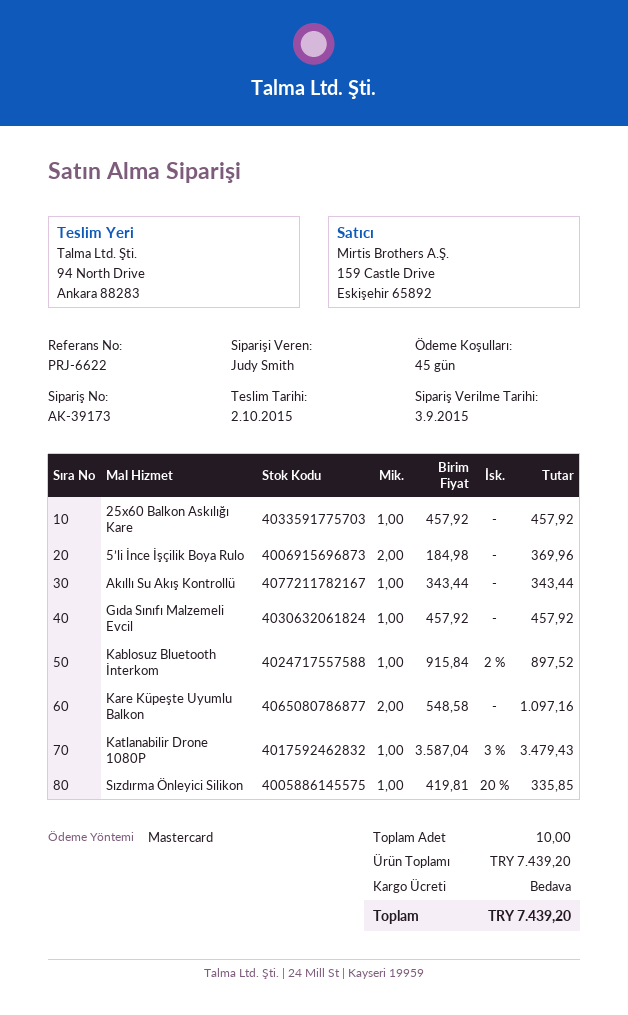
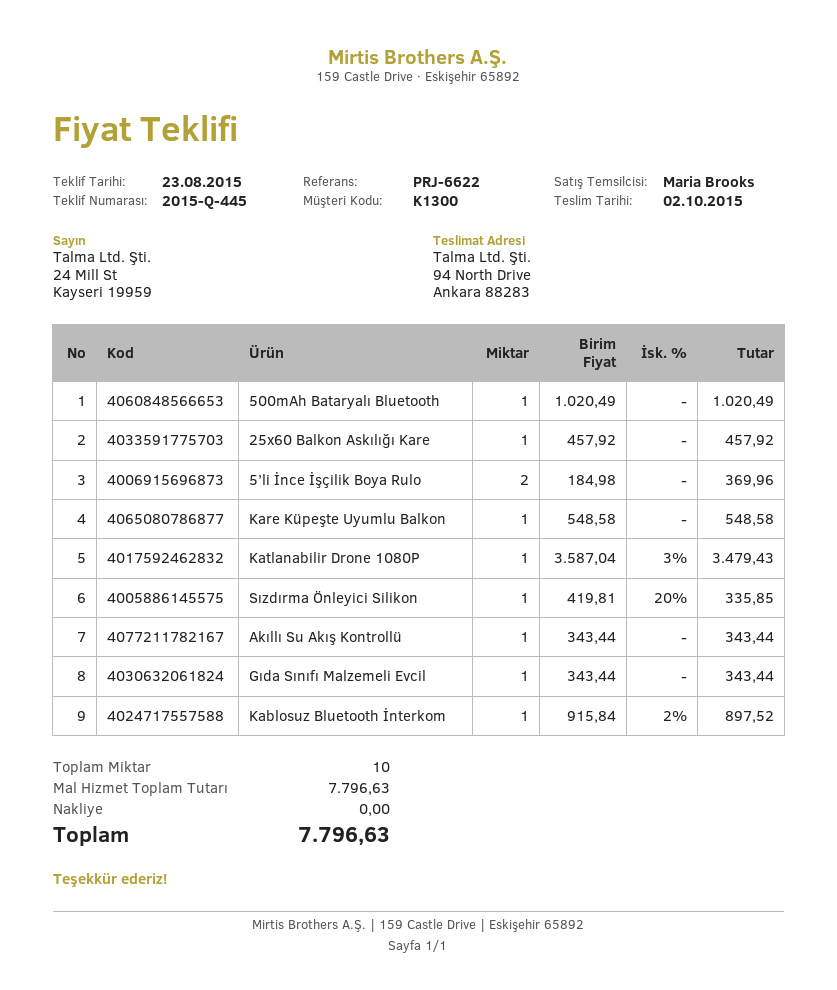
Gıda Sınıfı Malzemeli Evcil: 1 x 457.92 = 457.92 -> 1 x 343.44 = 343.44
Kare Küpeşte Uyumlu Balkon: 2 x 548.58 = 1097.16 -> 1 x 548.58 = 548.58
500mAh Bataryalı Bluetooth: none -> 1 x 1020.49 = 1020.49
subtotal: 7439.20 -> 7796.63
total: 7439.20 -> 7796.63

